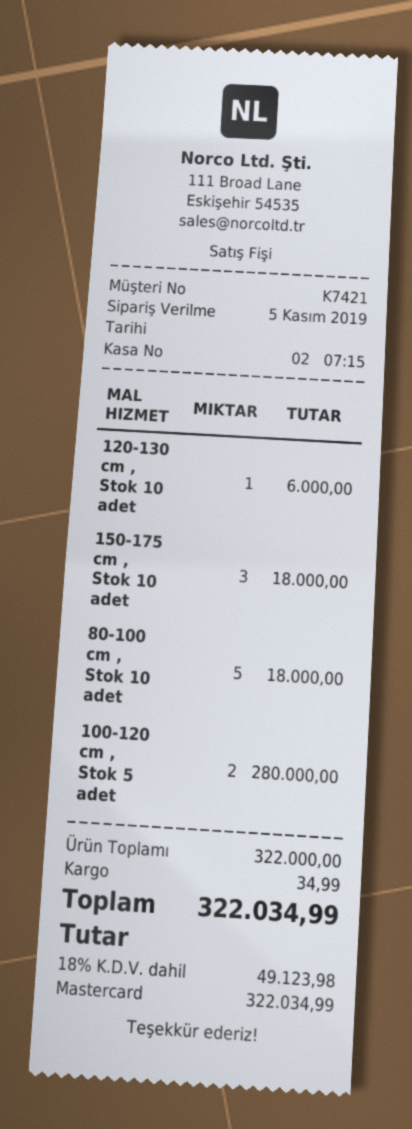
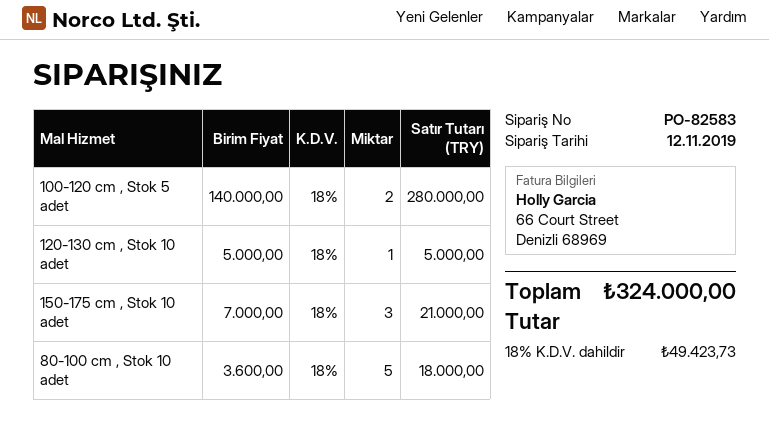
order date: 2019-11-05 -> 2019-11-12
120-130 cm , Stok 10 adet: 1 for 6000.00 -> 1 for 5000.00
150-175 cm , Stok 10 adet: 3 for 18000.00 -> 3 for 21000.00
shipping: 34.99 -> none
tax: 18% = 49123.98 -> 18% = 49423.73
total: 322034.99 -> 324000.00

